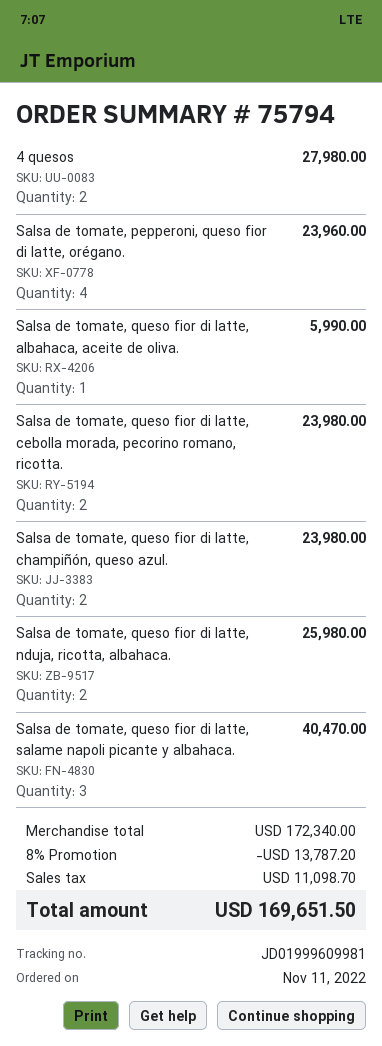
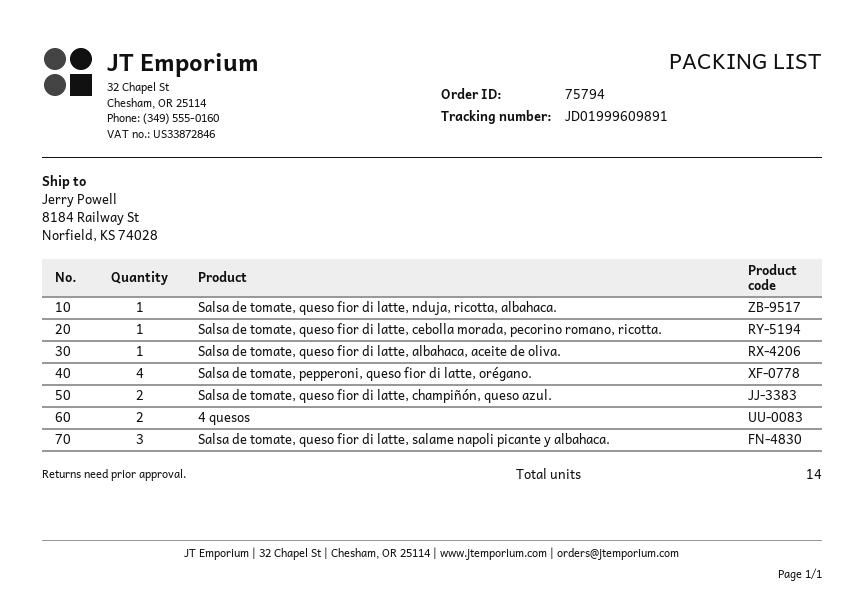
tracking number: JD01999609981 -> JD01999609891
Salsa de tomate, queso fior di latte, cebolla morada, pecorino romano, ricotta.: 2 -> 1
Salsa de tomate, queso fior di latte, nduja, ricotta, albahaca.: 2 -> 1

